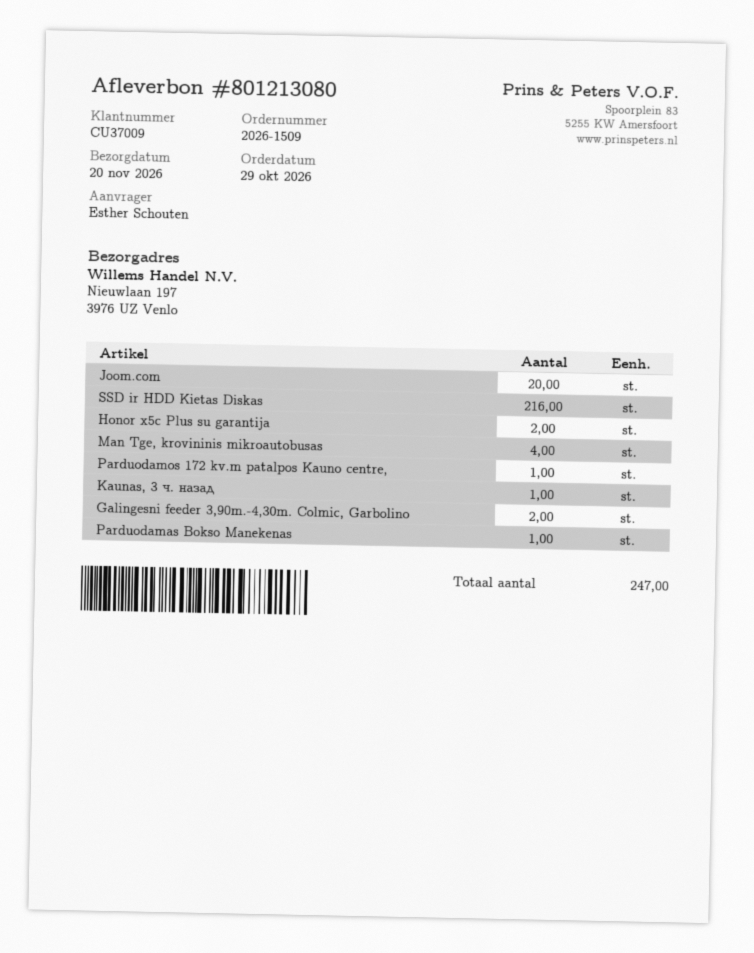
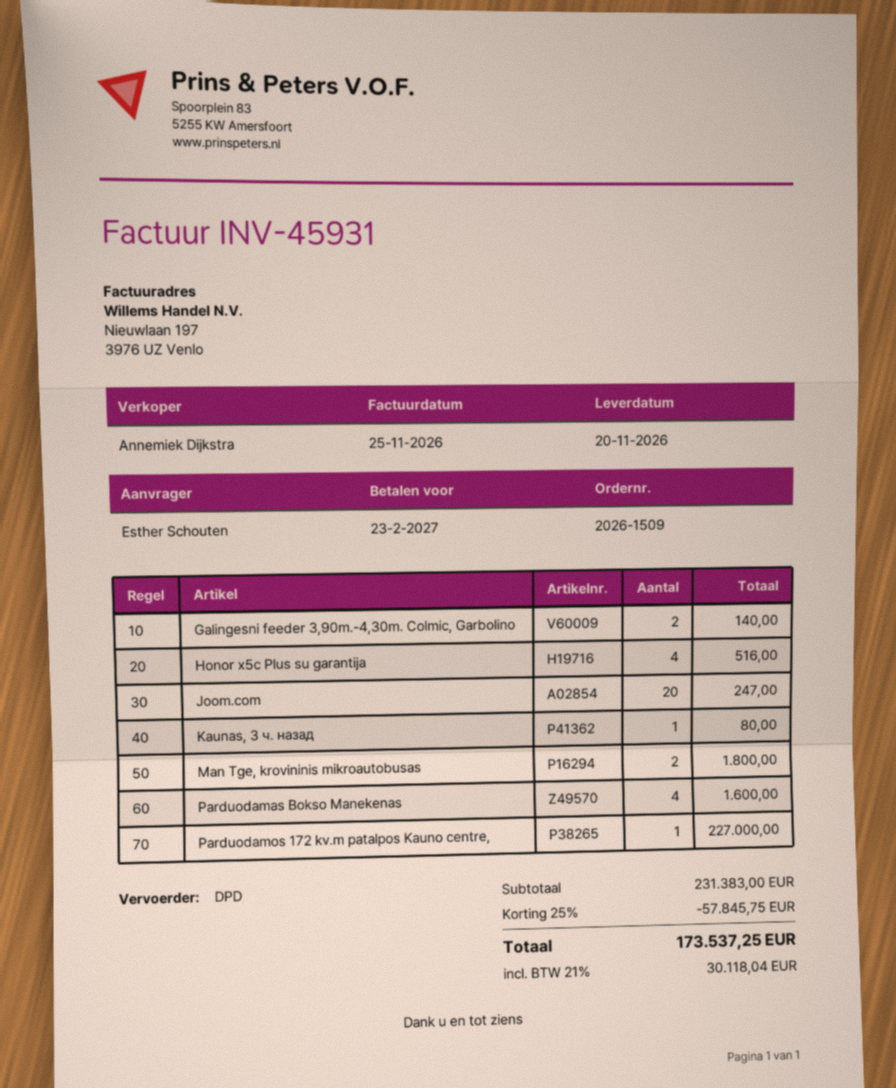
SSD ir HDD Kietas Diskas: 216 -> none
Honor x5c Plus su garantija: 2 -> 4
Man Tge, krovininis mikroautobusas: 4 -> 2
Parduodamas Bokso Manekenas: 1 -> 4

